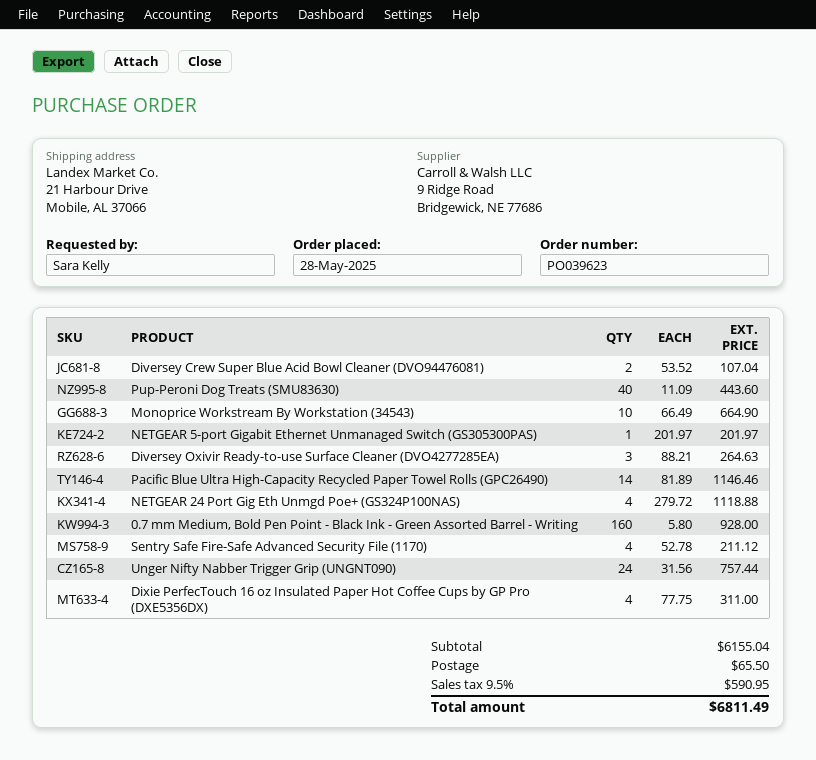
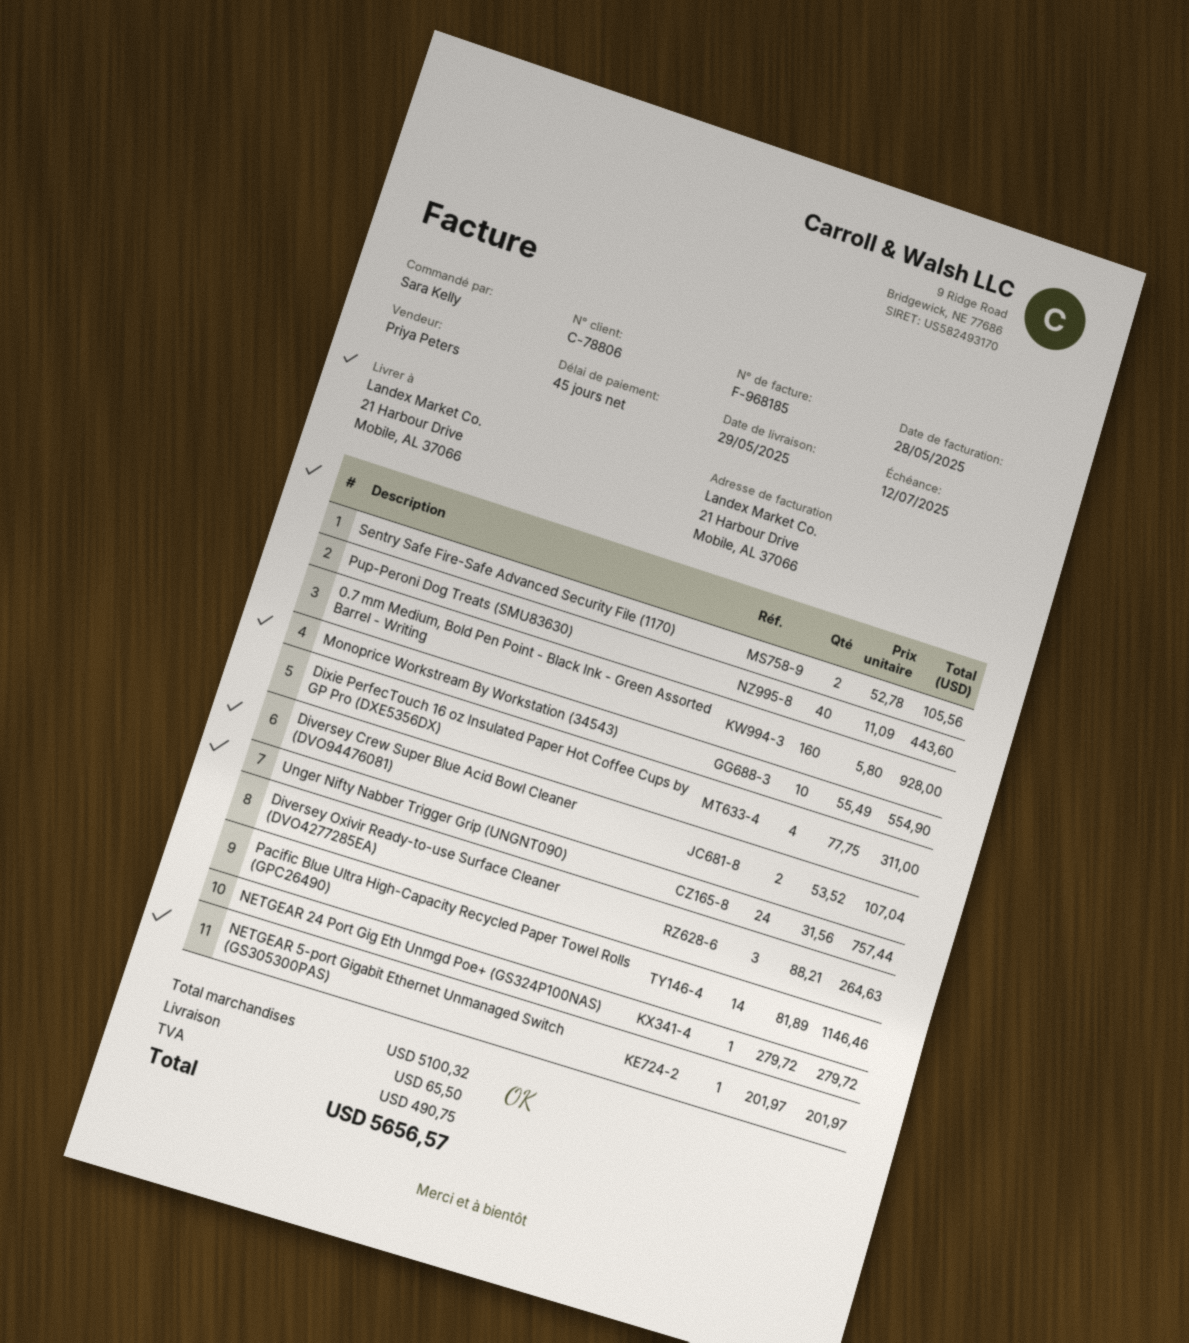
Monoprice Workstream By Workstation (34543): 10 x 66.49 = 664.90 -> 10 x 55.49 = 554.90
NETGEAR 24 Port Gig Eth Unmgd Poe+ (GS324P100NAS): 4 x 279.72 = 1118.88 -> 1 x 279.72 = 279.72
Sentry Safe Fire-Safe Advanced Security File (1170): 4 x 52.78 = 211.12 -> 2 x 52.78 = 105.56
subtotal: 6155.04 -> 5100.32
tax: 590.95 -> 490.75
total: 6811.49 -> 5656.57

